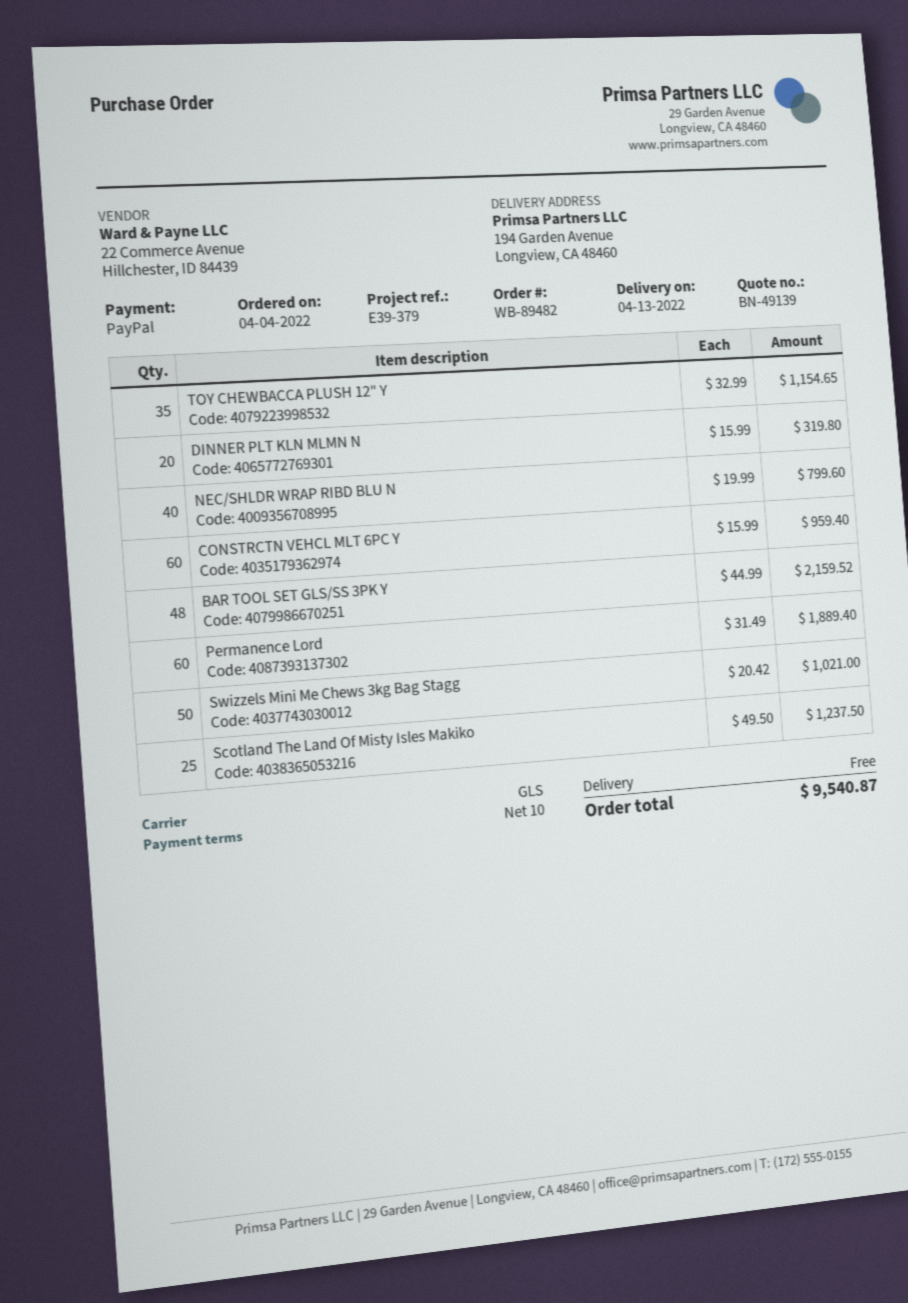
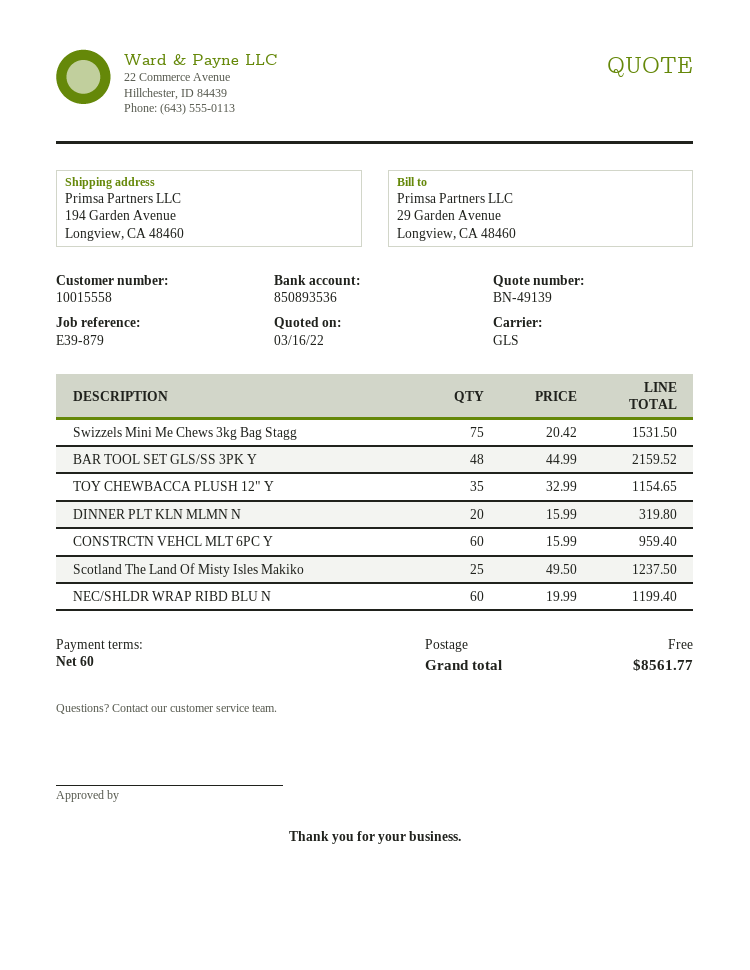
payment terms: 10 days -> 60 days
reference: E39-379 -> E39-879
NEC/SHLDR WRAP RIBD BLU N: 40 x 19.99 = 799.60 -> 60 x 19.99 = 1199.40
Permanence Lord: 60 x 31.49 = 1889.40 -> none
Swizzels Mini Me Chews 3kg Bag Stagg: 50 x 20.42 = 1021.00 -> 75 x 20.42 = 1531.50
total: 9540.87 -> 8561.77

